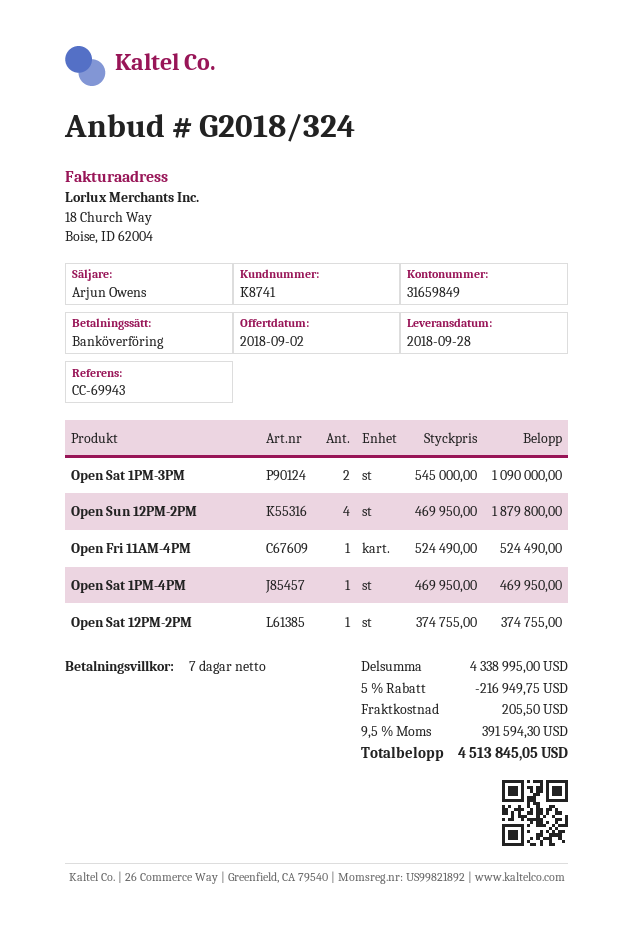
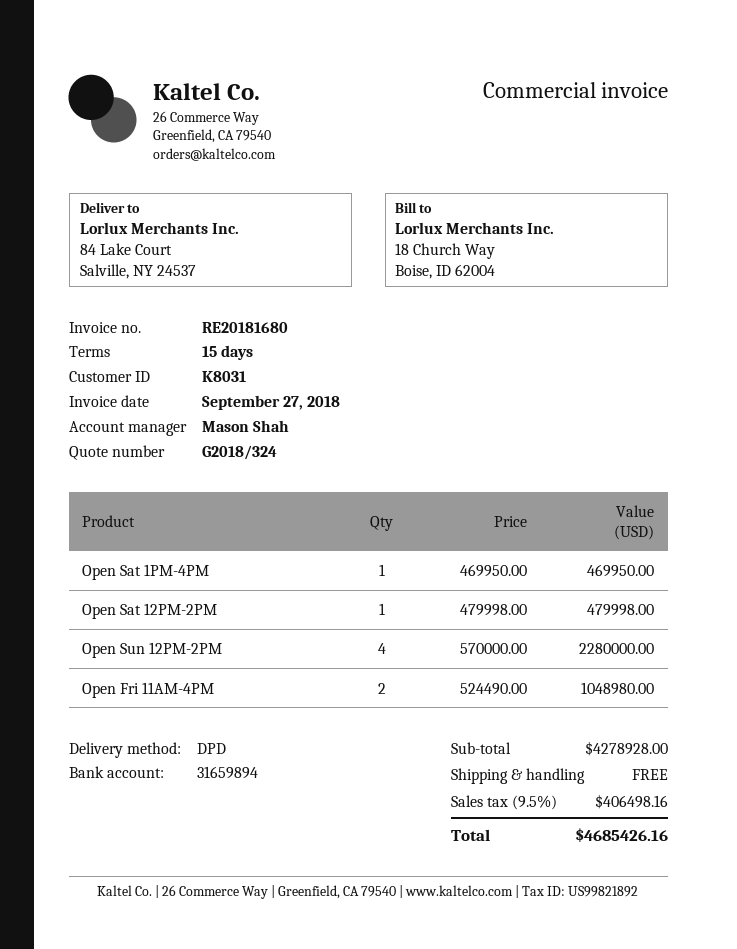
payment terms: 7 days -> 15 days
customer number: K8741 -> K8031
sales rep: Arjun Owens -> Mason Shah
bank account: 31659849 -> 31659894
Open Sat 1PM-3PM: 2 x 545000.00 = 1090000.00 -> none
Open Sun 12PM-2PM: 4 x 469950.00 = 1879800.00 -> 4 x 570000.00 = 2280000.00
Open Fri 11AM-4PM: 1 x 524490.00 = 524490.00 -> 2 x 524490.00 = 1048980.00
Open Sat 12PM-2PM: 1 x 374755.00 = 374755.00 -> 1 x 479998.00 = 479998.00
subtotal: 4338995.00 -> 4278928.00
discount: 5% = 216949.75 -> none
shipping: 205.50 -> 0.00
tax: 9.5% = 391594.30 -> 9.5% = 406498.16
total: 4513845.05 -> 4685426.16

